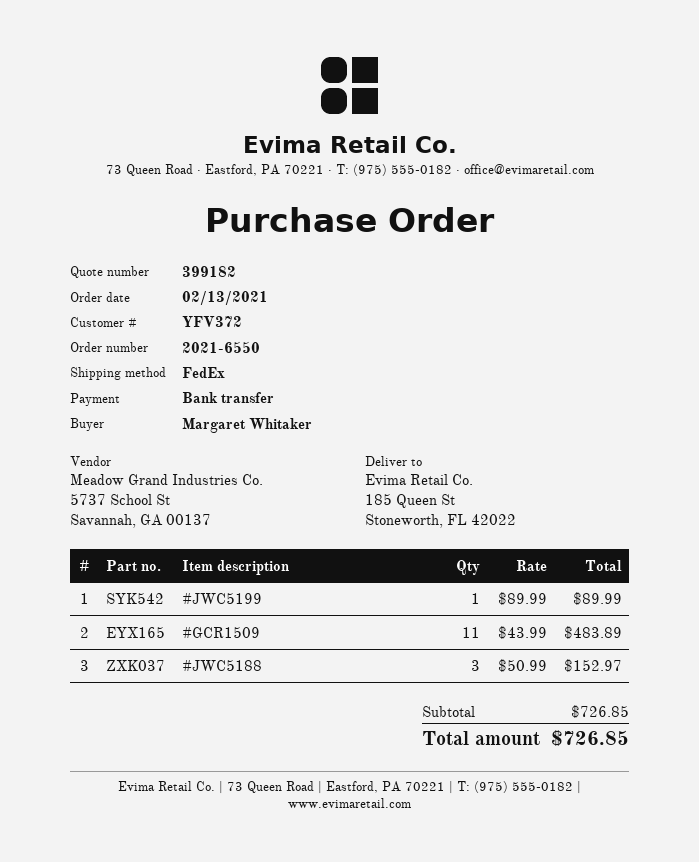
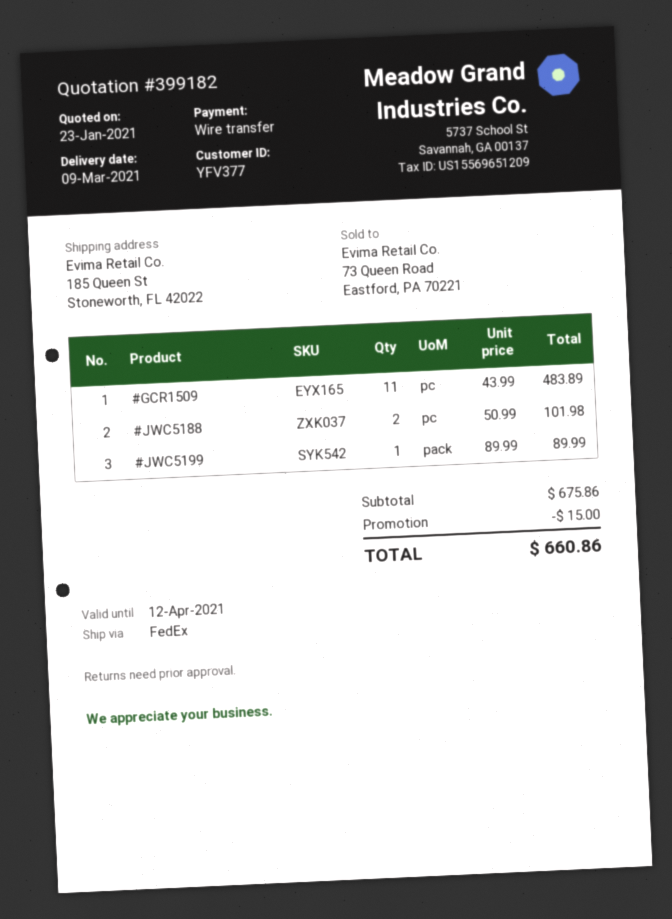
customer number: YFV372 -> YFV377
#JWC5188: 3 x 50.99 = 152.97 -> 2 x 50.99 = 101.98
subtotal: 726.85 -> 675.86
discount: none -> 15.00
total: 726.85 -> 660.86

